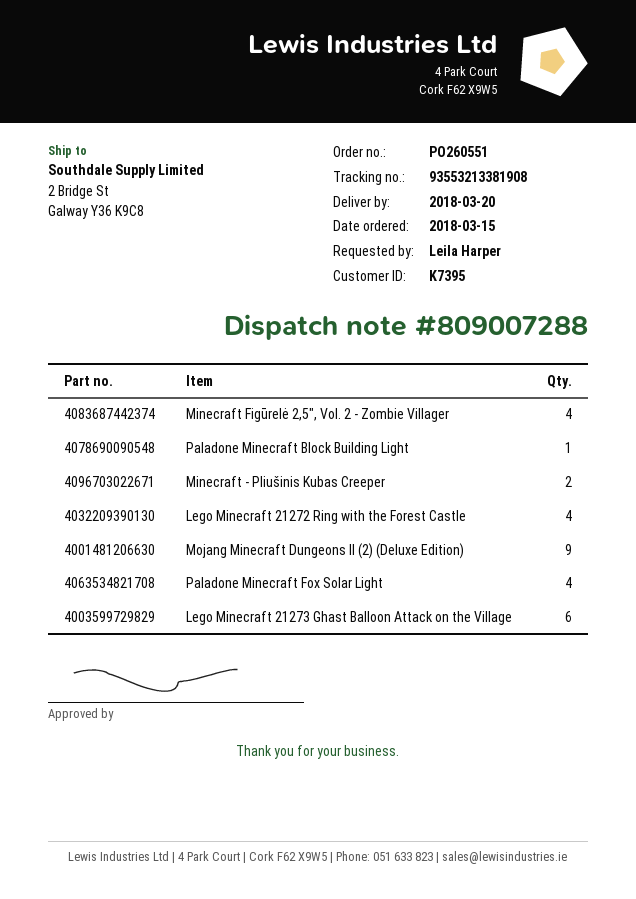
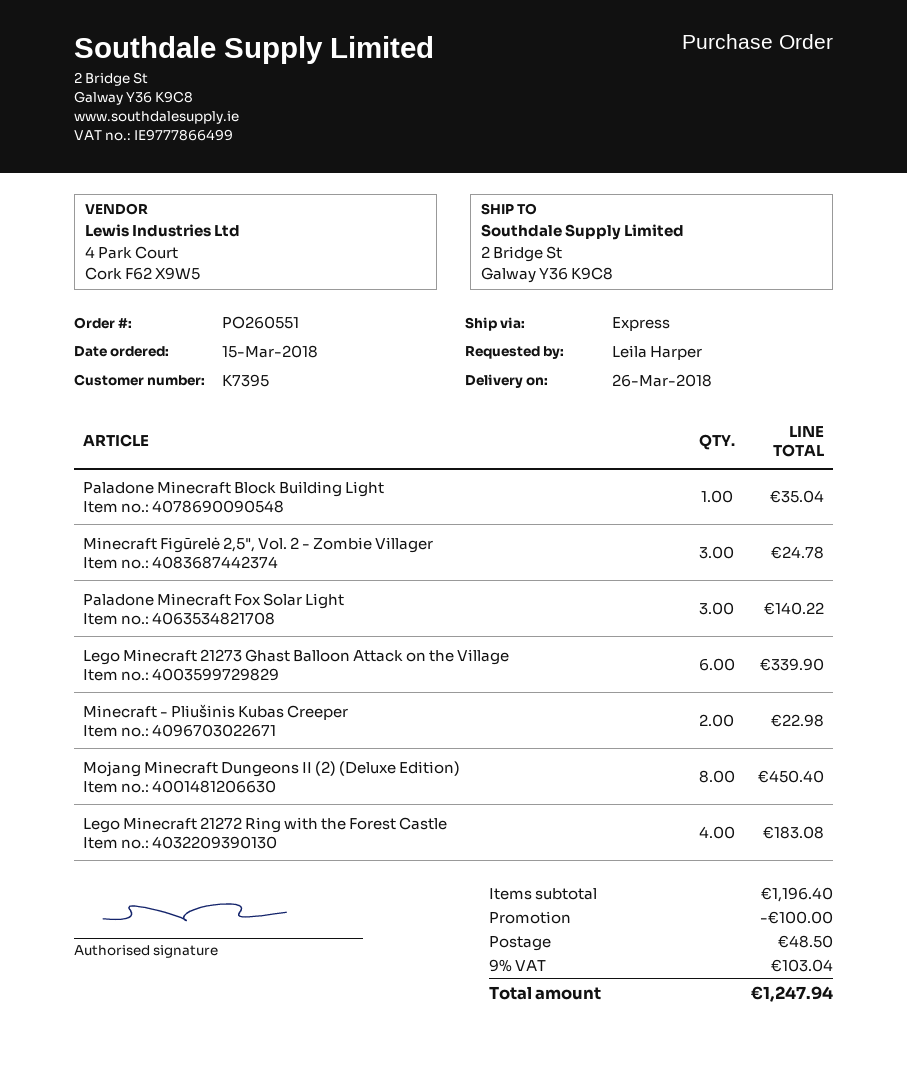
delivery date: 2018-03-20 -> 2018-03-26
Minecraft Figūrelė 2,5", Vol. 2 - Zombie Villager: 4 -> 3
Mojang Minecraft Dungeons II (2) (Deluxe Edition): 9 -> 8
Paladone Minecraft Fox Solar Light: 4 -> 3

